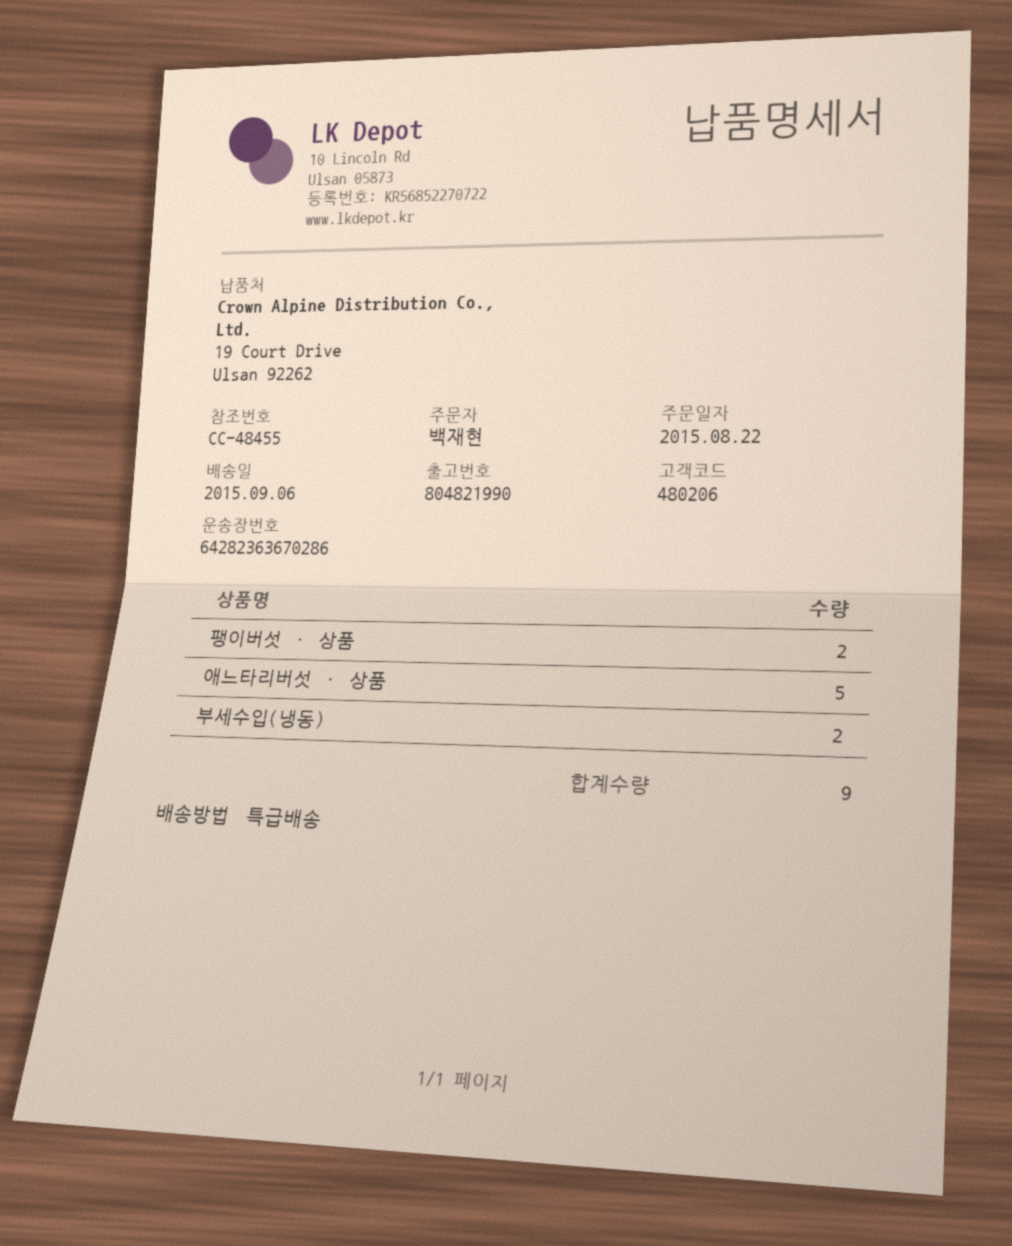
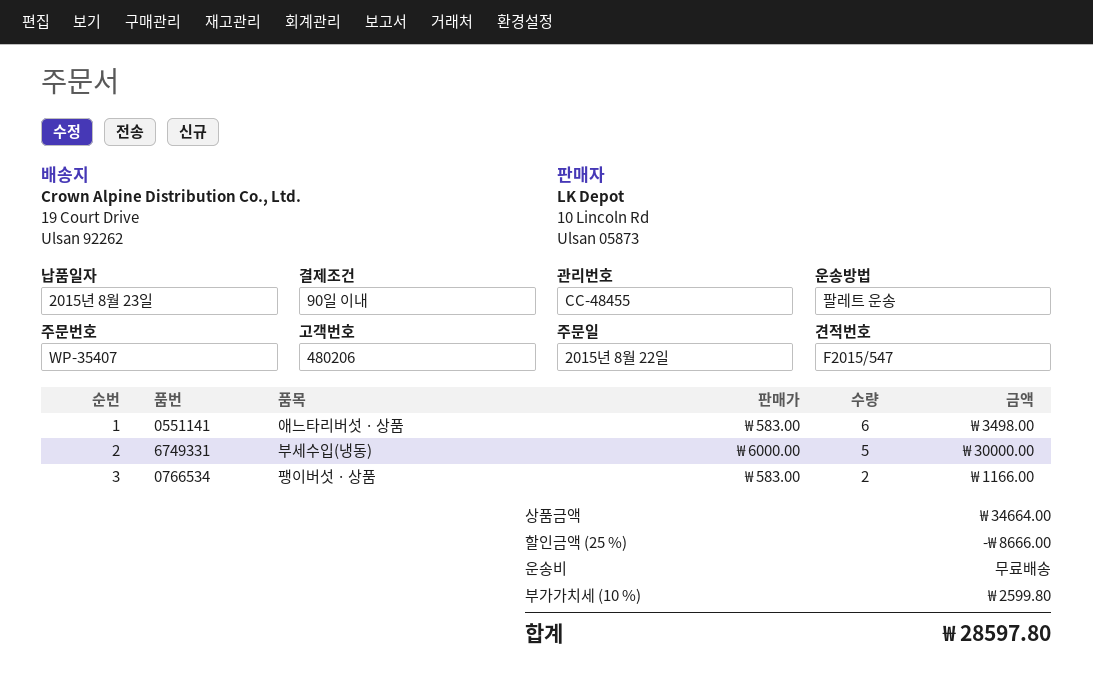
delivery date: 2015-09-06 -> 2015-08-23
shipping method: express -> pallet freight
애느타리버섯 · 상품: 5 -> 6
부세수입(냉동): 2 -> 5

